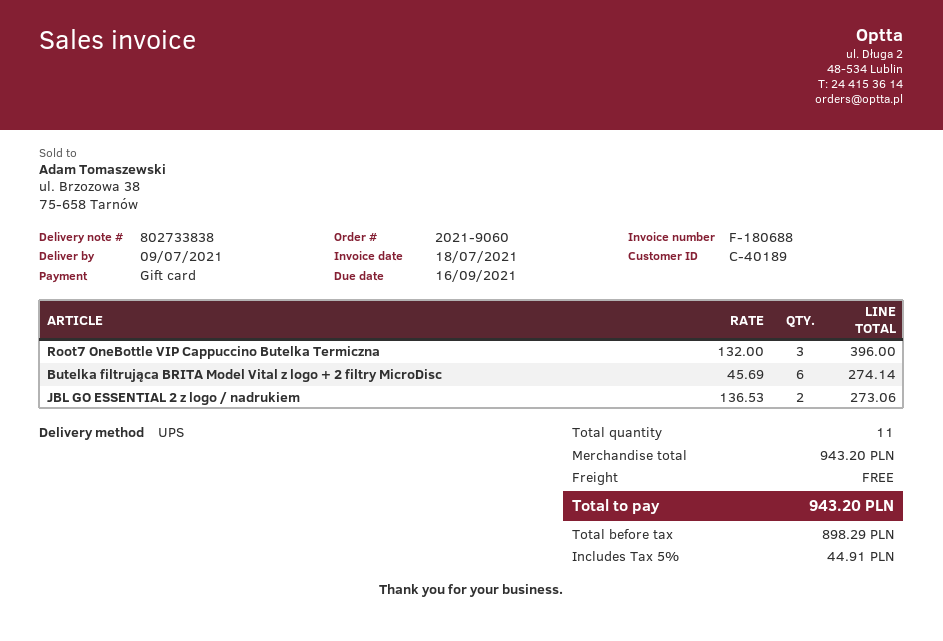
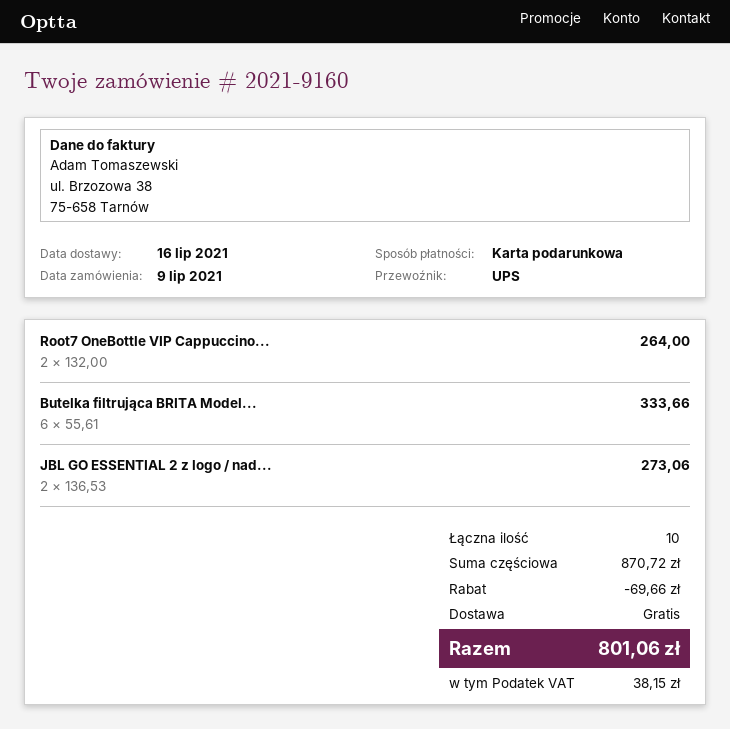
order number: 2021-9060 -> 2021-9160
delivery date: 2021-07-09 -> 2021-07-16
Root7 OneBottle VIP Cappuccino Butelka Termiczna: 3 x 132.00 = 396.00 -> 2 x 132.00 = 264.00
Butelka filtrująca BRITA Model Vital z logo + 2 filtry MicroDisc: 6 x 45.69 = 274.14 -> 6 x 55.61 = 333.66
total quantity: 11 -> 10
subtotal: 943.20 -> 870.72
discount: none -> 69.66
tax: 44.91 -> 38.15
total: 943.20 -> 801.06

